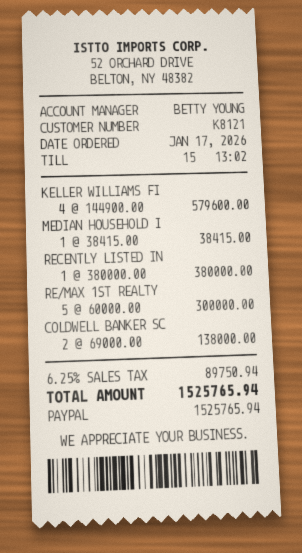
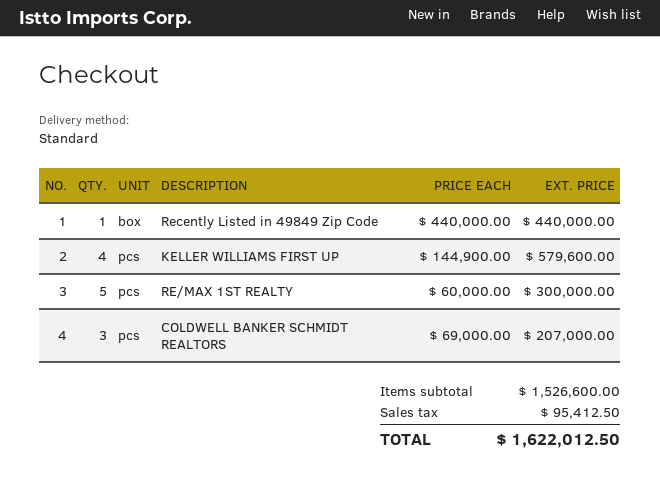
MEDIAN HOUSEHOLD I: 1 x 38415.00 = 38415.00 -> none
RECENTLY LISTED IN: 1 x 380000.00 = 380000.00 -> 1 x 440000.00 = 440000.00
COLDWELL BANKER SC: 2 x 69000.00 = 138000.00 -> 3 x 69000.00 = 207000.00
tax: 89750.94 -> 95412.50
total: 1525765.94 -> 1622012.50

